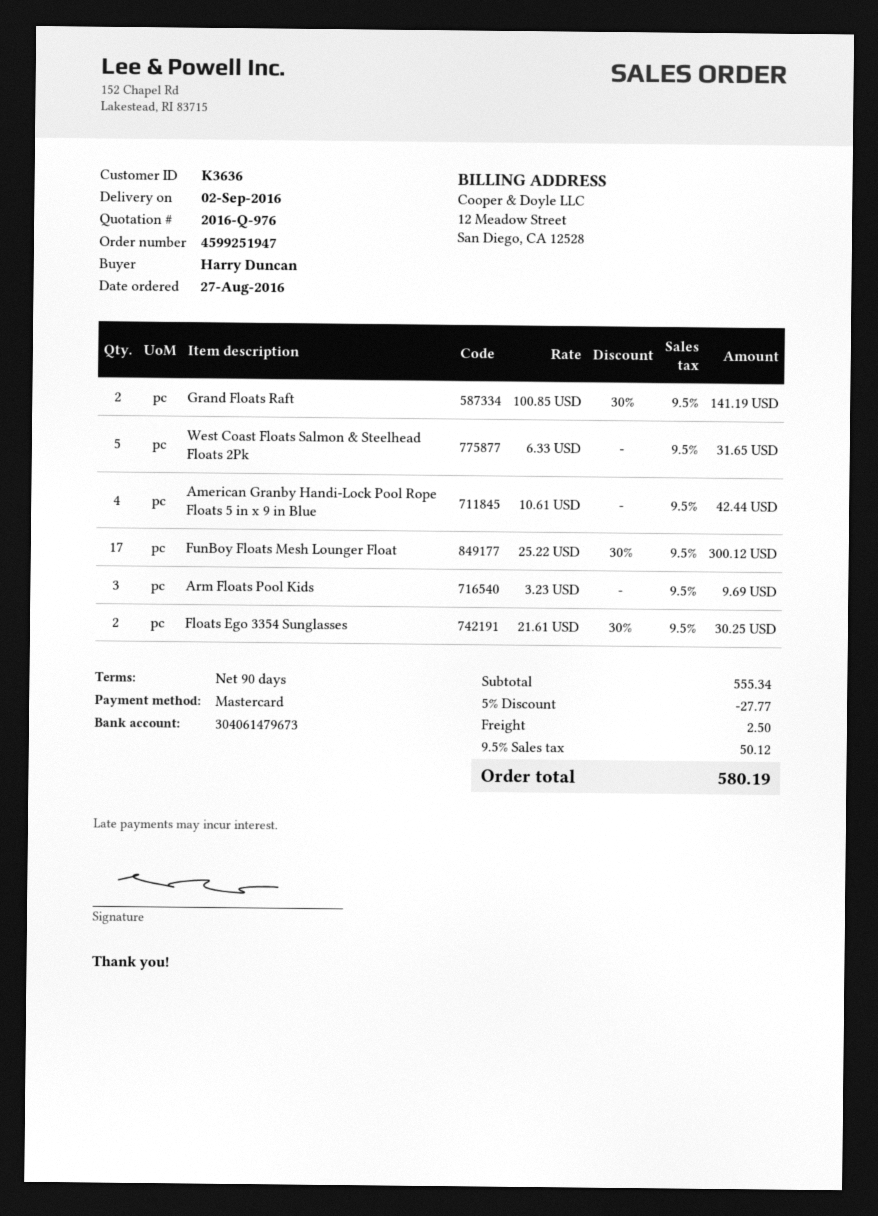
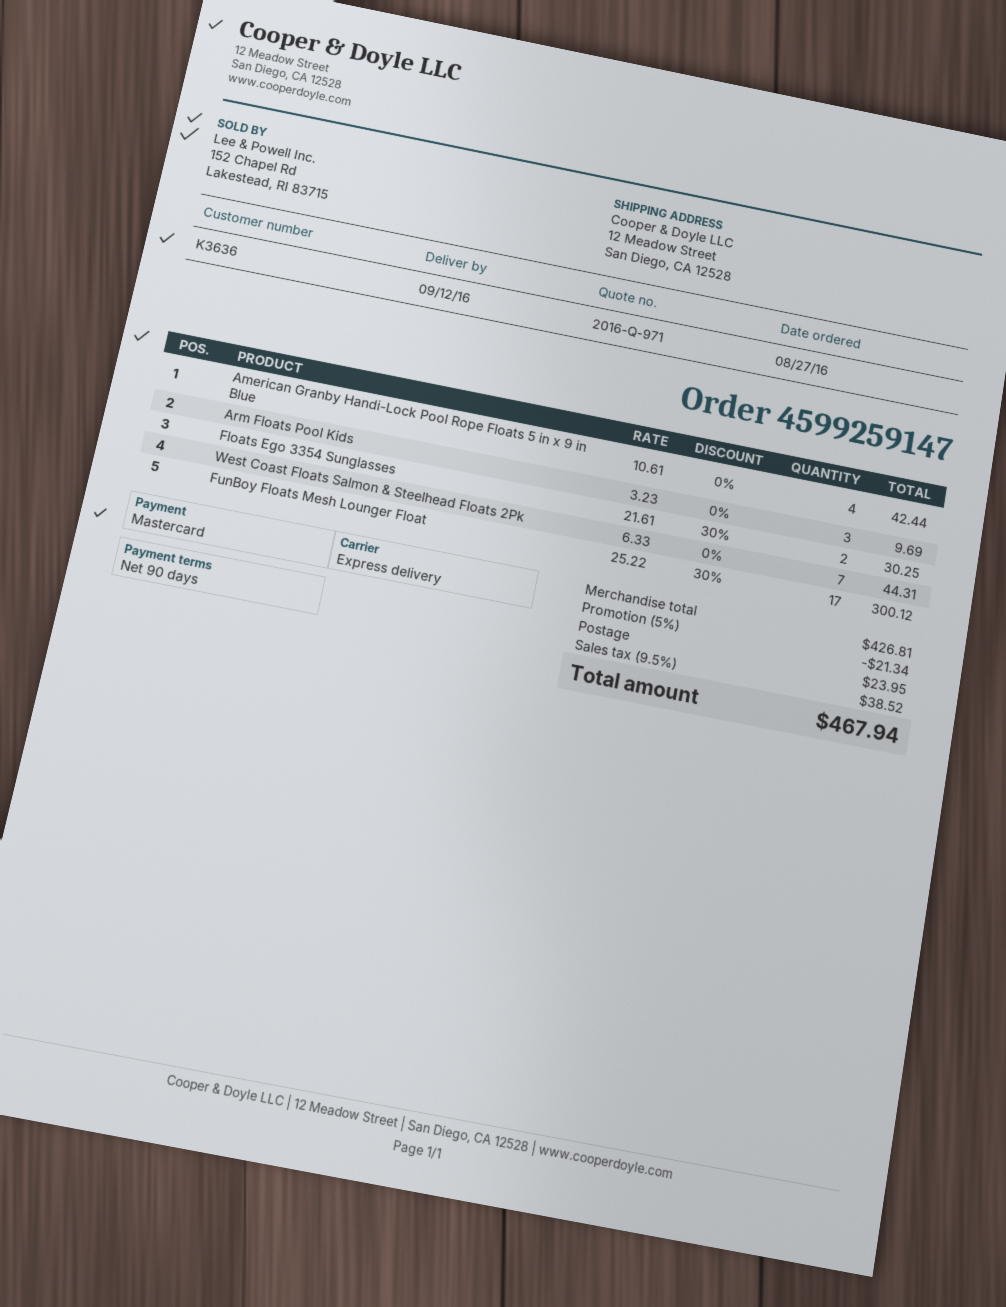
quote number: 2016-Q-976 -> 2016-Q-971
order number: 4599251947 -> 4599259147
delivery date: 2016-09-02 -> 2016-09-12
Grand Floats Raft: 2 x 100.85 - 30% = 141.19 -> none
West Coast Floats Salmon & Steelhead Floats 2Pk: 5 x 6.33 = 31.65 -> 7 x 6.33 = 44.31
subtotal: 555.34 -> 426.81
discount: 5% = 27.77 -> 5% = 21.34
shipping: 2.50 -> 23.95
tax: 9.5% = 50.12 -> 9.5% = 38.52
total: 580.19 -> 467.94

